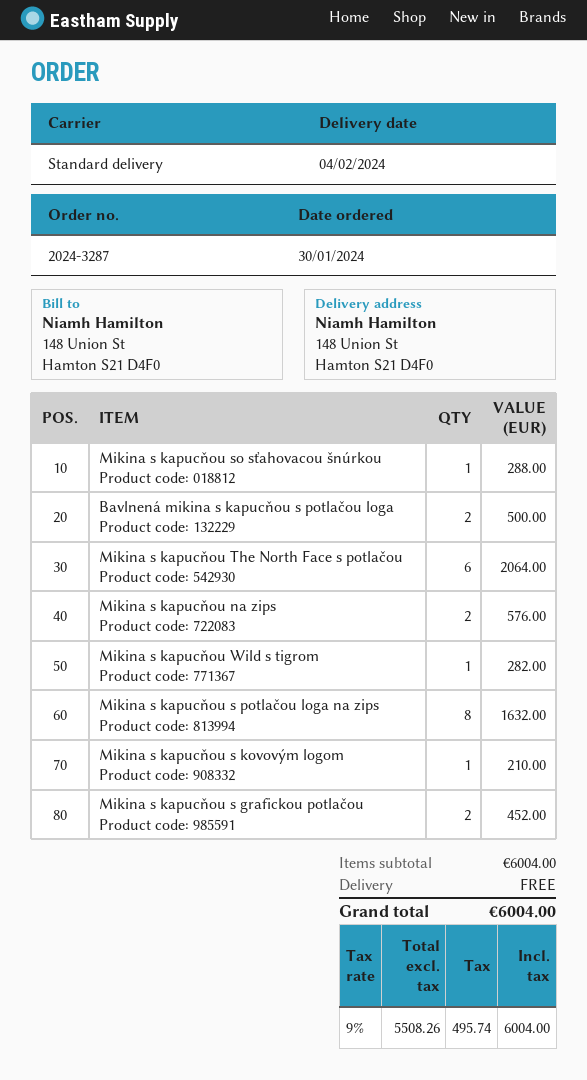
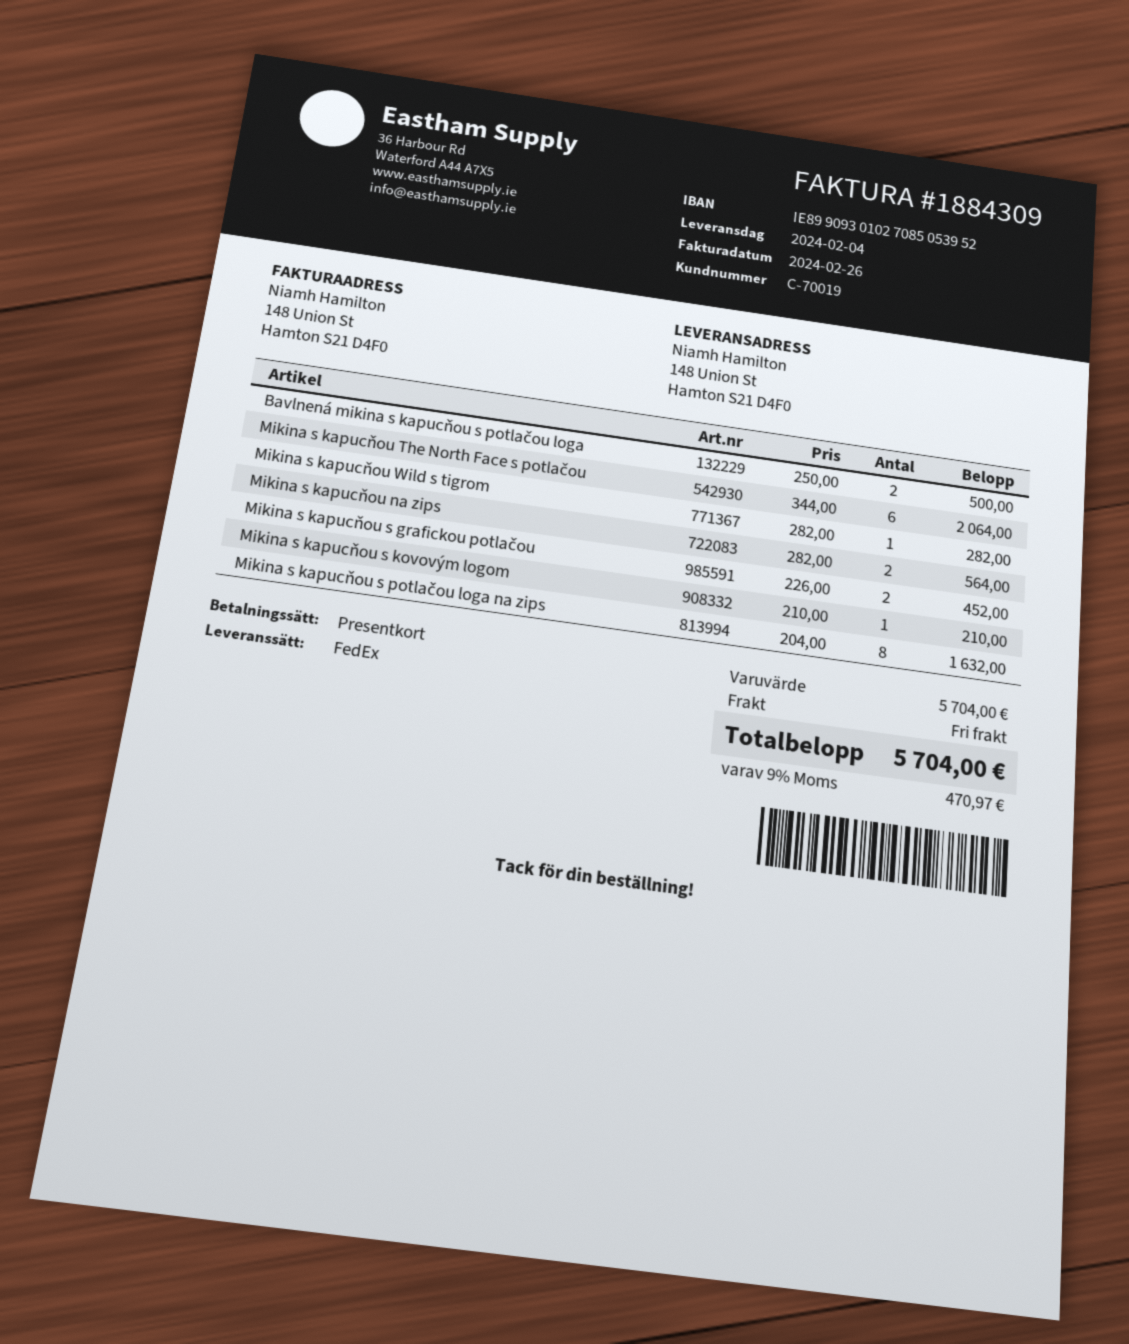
shipping method: standard -> FedEx
Mikina s kapucňou so sťahovacou šnúrkou: 1 for 288.00 -> none
Mikina s kapucňou na zips: 2 for 576.00 -> 2 for 564.00
subtotal: 6004.00 -> 5704.00
tax: 9% = 495.74 -> 9% = 470.97
total: 6004.00 -> 5704.00

